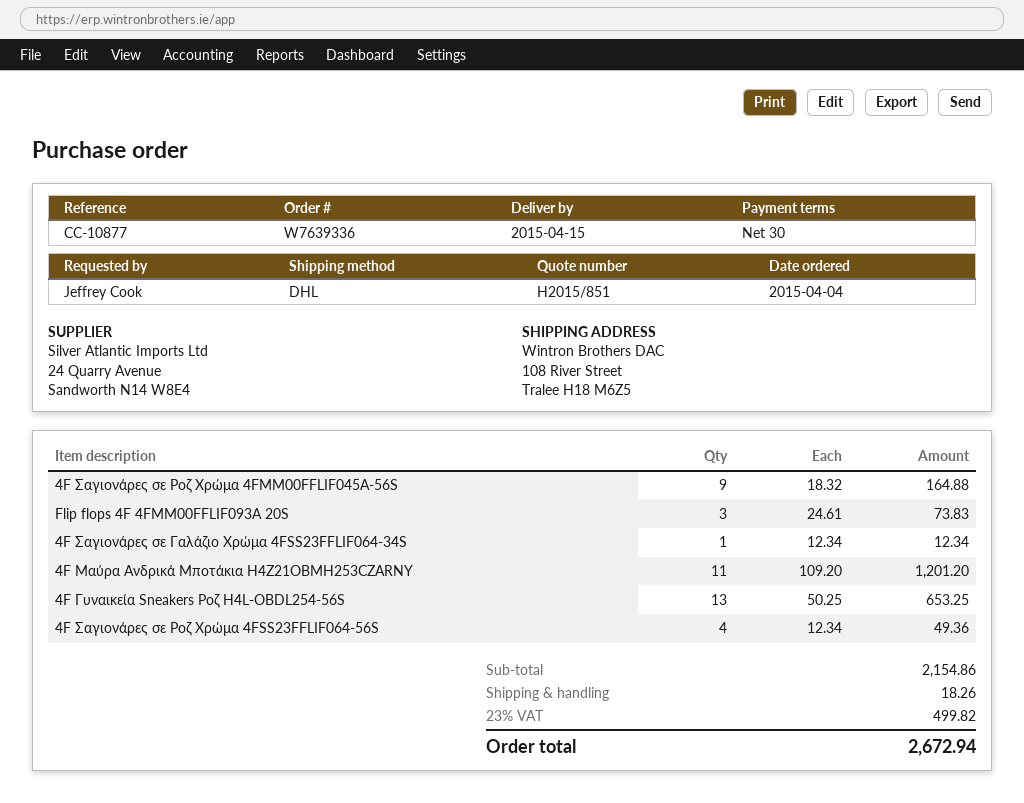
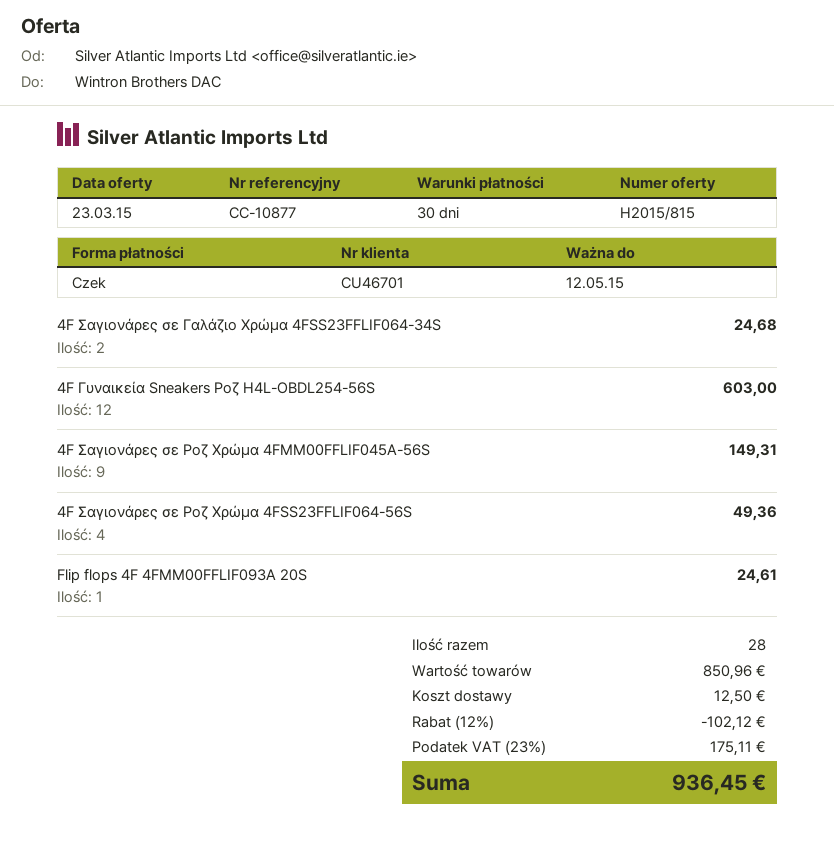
quote number: H2015/851 -> H2015/815
4F Σαγιονάρες σε Ροζ Χρώμα 4FMM00FFLIF045A-56S: 9 for 164.88 -> 9 for 149.31
Flip flops 4F 4FMM00FFLIF093A 20S: 3 for 73.83 -> 1 for 24.61
4F Σαγιονάρες σε Γαλάζιο Χρώμα 4FSS23FFLIF064-34S: 1 for 12.34 -> 2 for 24.68
4F Μαύρα Ανδρικά Μποτάκια H4Z21OBMH253CZARNY: 11 for 1201.20 -> none
4F Γυναικεία Sneakers Ροζ H4L-OBDL254-56S: 13 for 653.25 -> 12 for 603.00
subtotal: 2154.86 -> 850.96
discount: none -> 12% = 102.12
shipping: 18.26 -> 12.50
tax: 23% = 499.82 -> 23% = 175.11
total: 2672.94 -> 936.45

